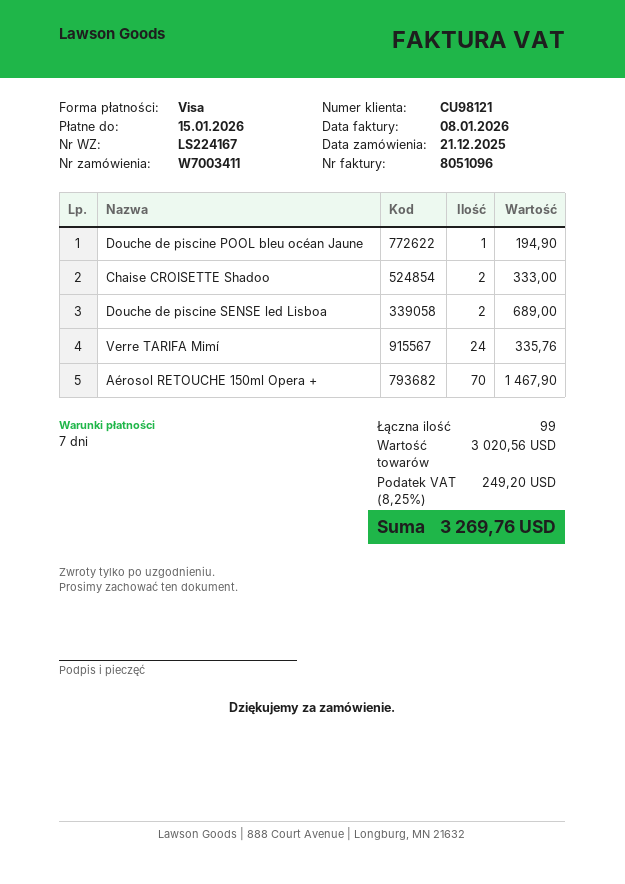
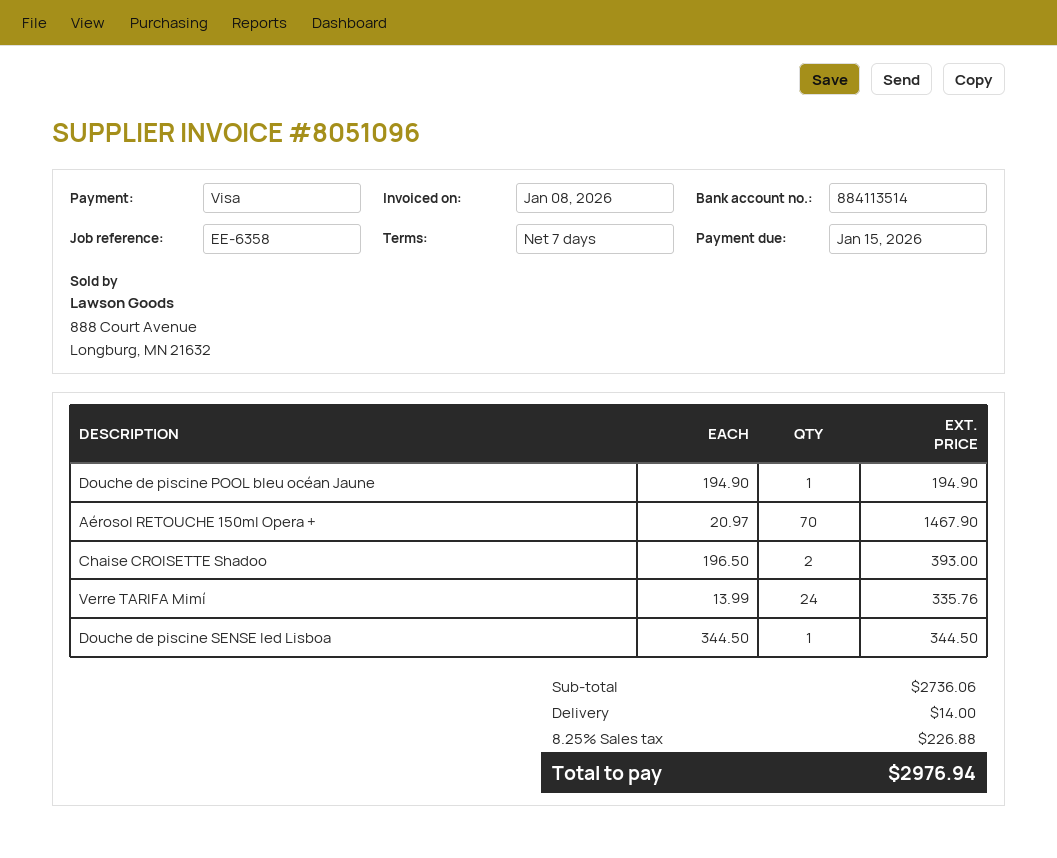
Chaise CROISETTE Shadoo: 2 for 333.00 -> 2 for 393.00
Douche de piscine SENSE led Lisboa: 2 for 689.00 -> 1 for 344.50
subtotal: 3020.56 -> 2736.06
shipping: none -> 14.00
tax: 8.25% = 249.20 -> 8.25% = 226.88
total: 3269.76 -> 2976.94

